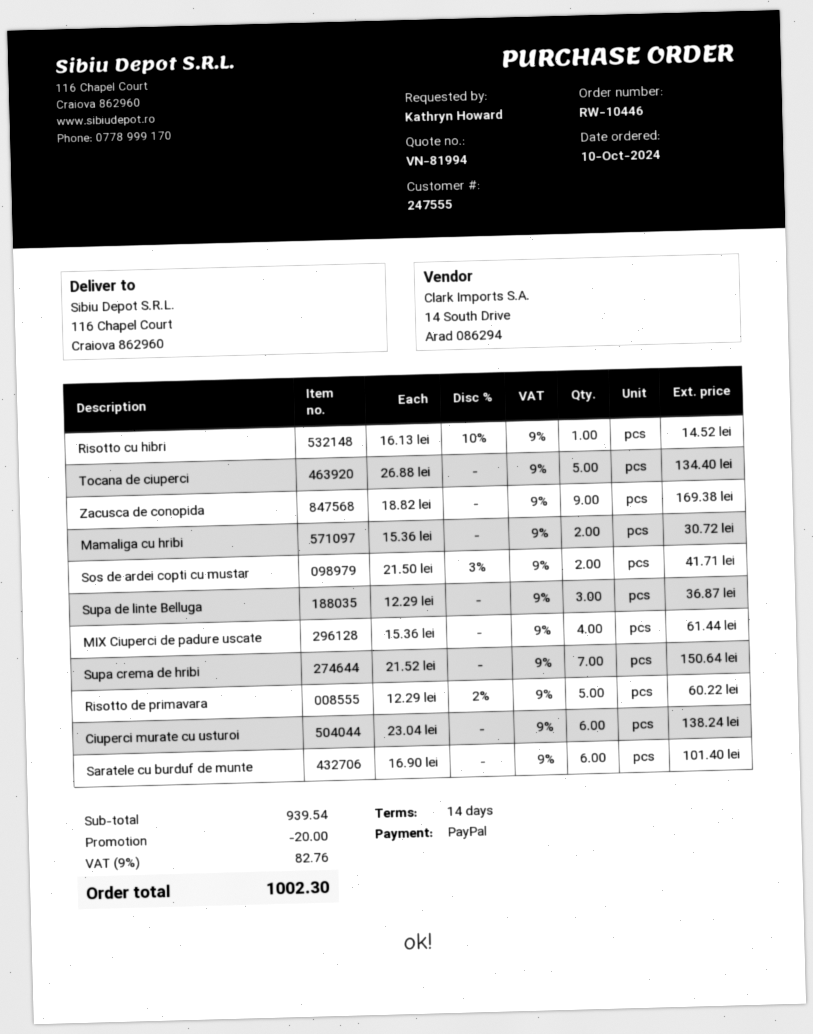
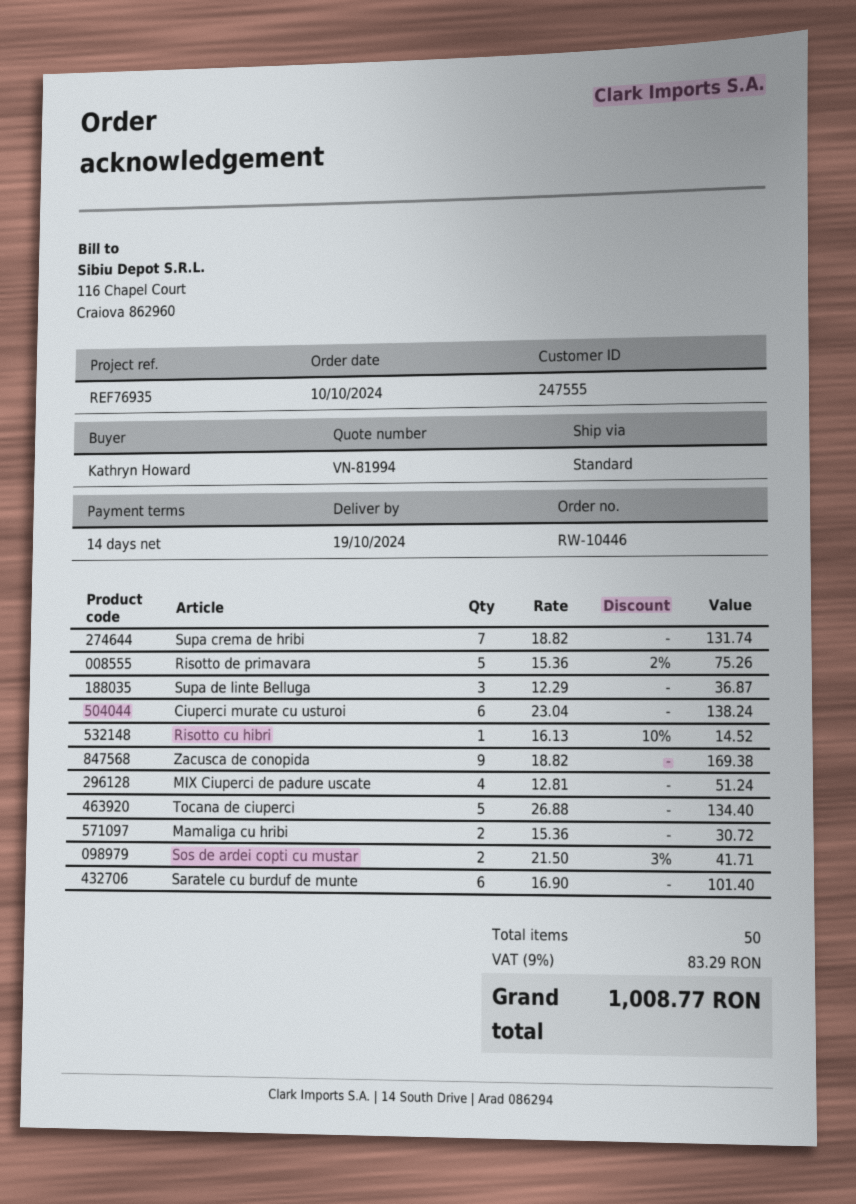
MIX Ciuperci de padure uscate: 4 x 15.36 = 61.44 -> 4 x 12.81 = 51.24
Supa crema de hribi: 7 x 21.52 = 150.64 -> 7 x 18.82 = 131.74
Risotto de primavara: 5 x 12.29 - 2% = 60.22 -> 5 x 15.36 - 2% = 75.26
discount: 20.00 -> none
tax: 9% = 82.76 -> 9% = 83.29
total: 1002.30 -> 1008.77

